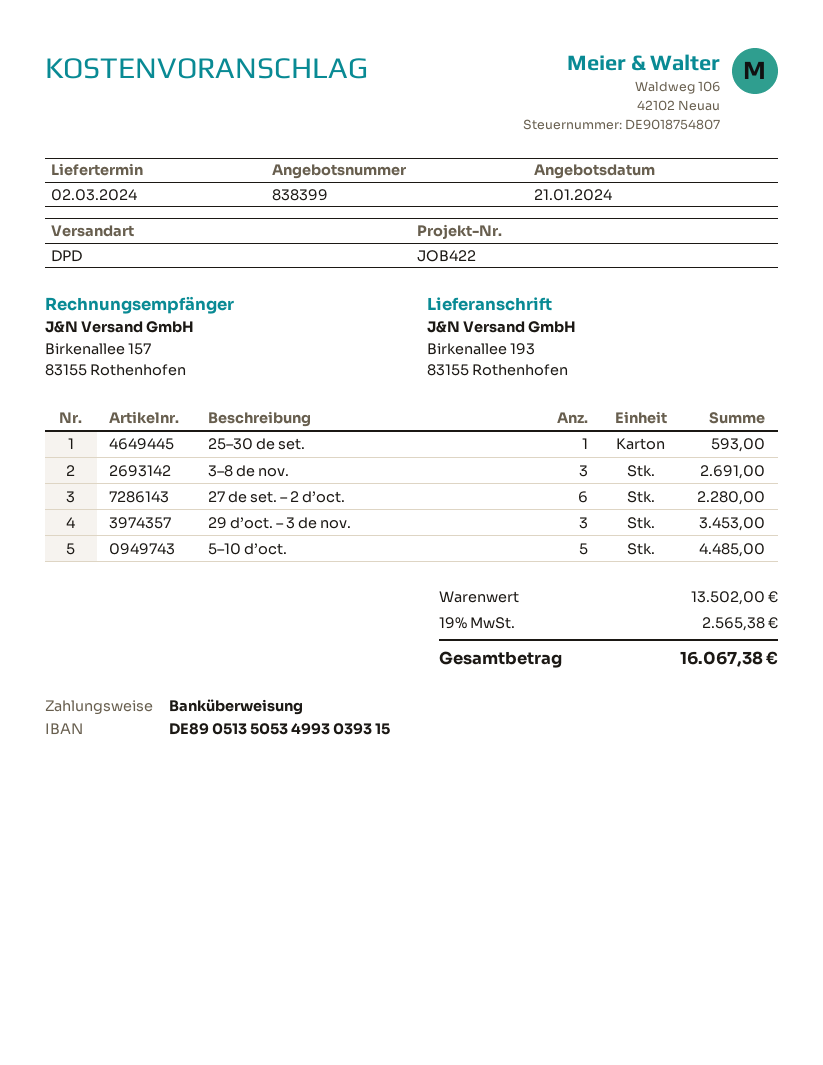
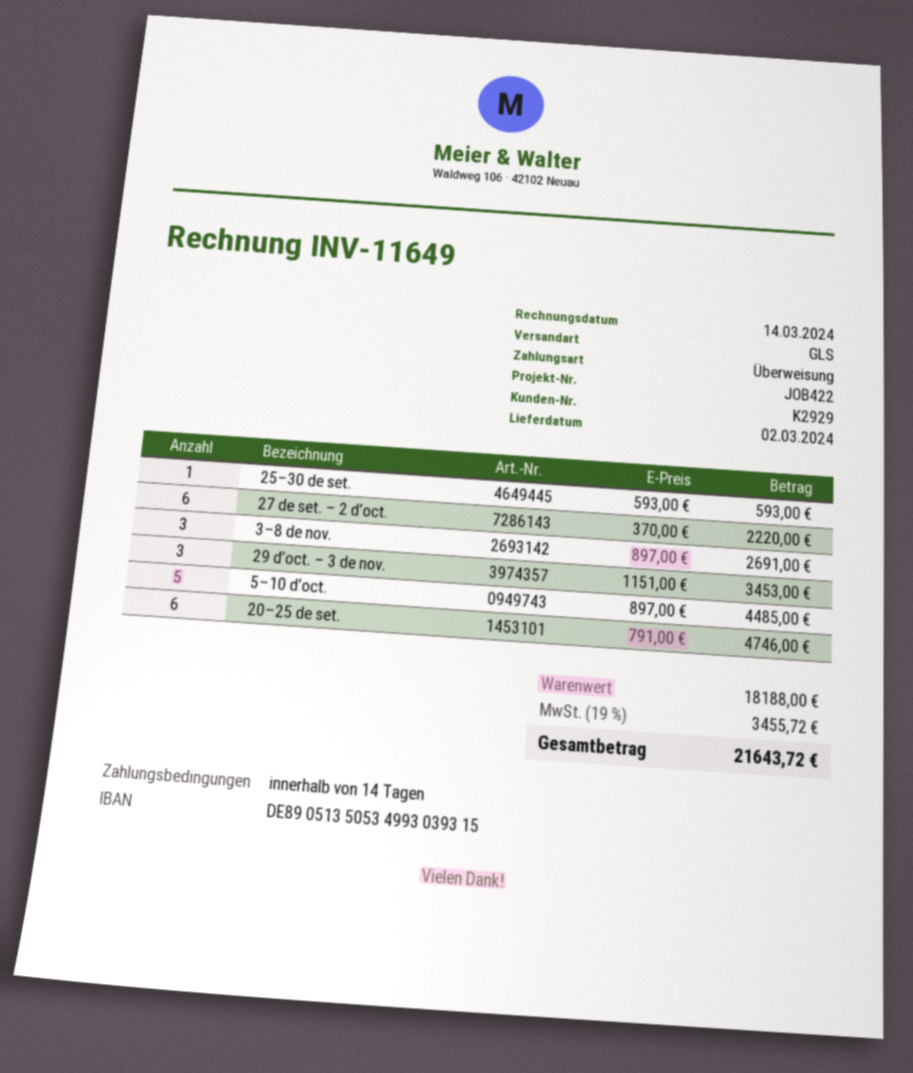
shipping method: DPD -> GLS
27 de set. – 2 d’oct.: 6 for 2280.00 -> 6 for 2220.00
20–25 de set.: none -> 6 for 4746.00
subtotal: 13502.00 -> 18188.00
tax: 19% = 2565.38 -> 19% = 3455.72
total: 16067.38 -> 21643.72

